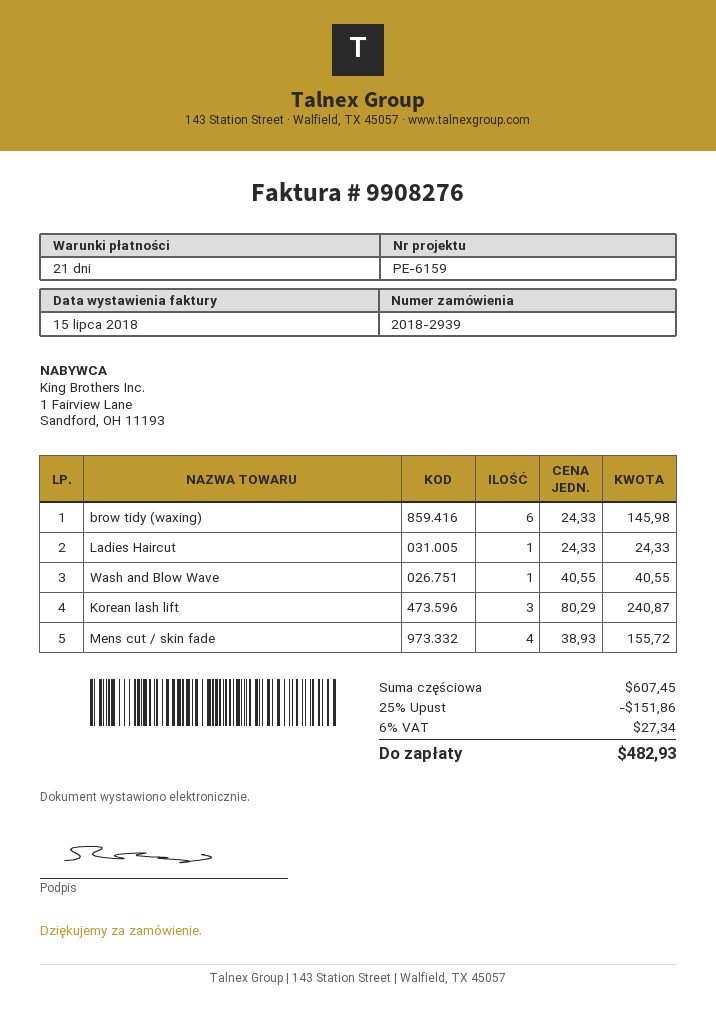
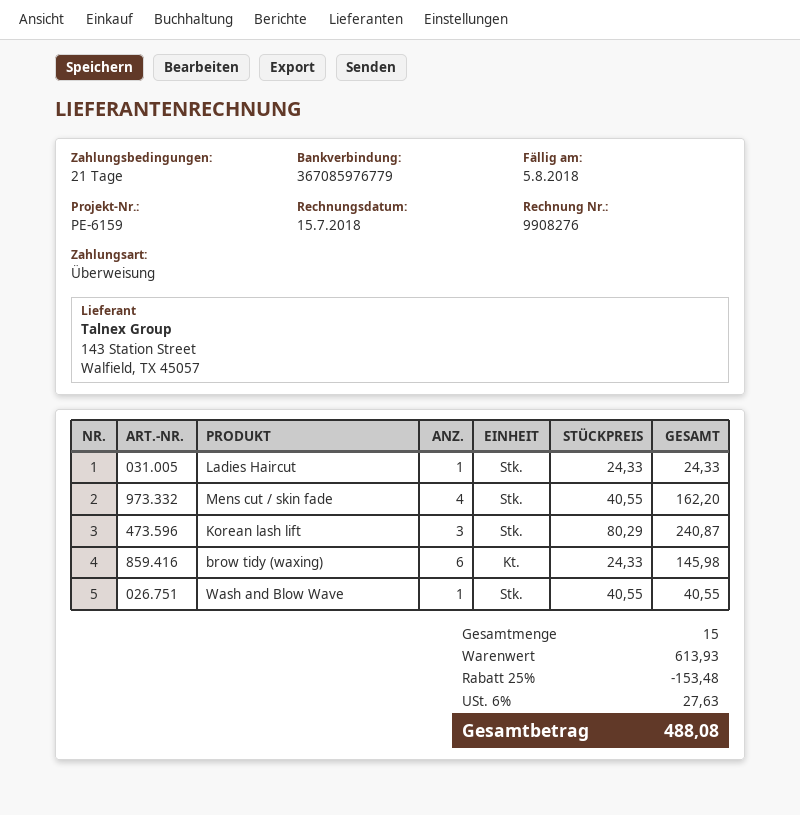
Mens cut / skin fade: 4 x 38.93 = 155.72 -> 4 x 40.55 = 162.20
subtotal: 607.45 -> 613.93
discount: 25% = 151.86 -> 25% = 153.48
tax: 6% = 27.34 -> 6% = 27.63
total: 482.93 -> 488.08

